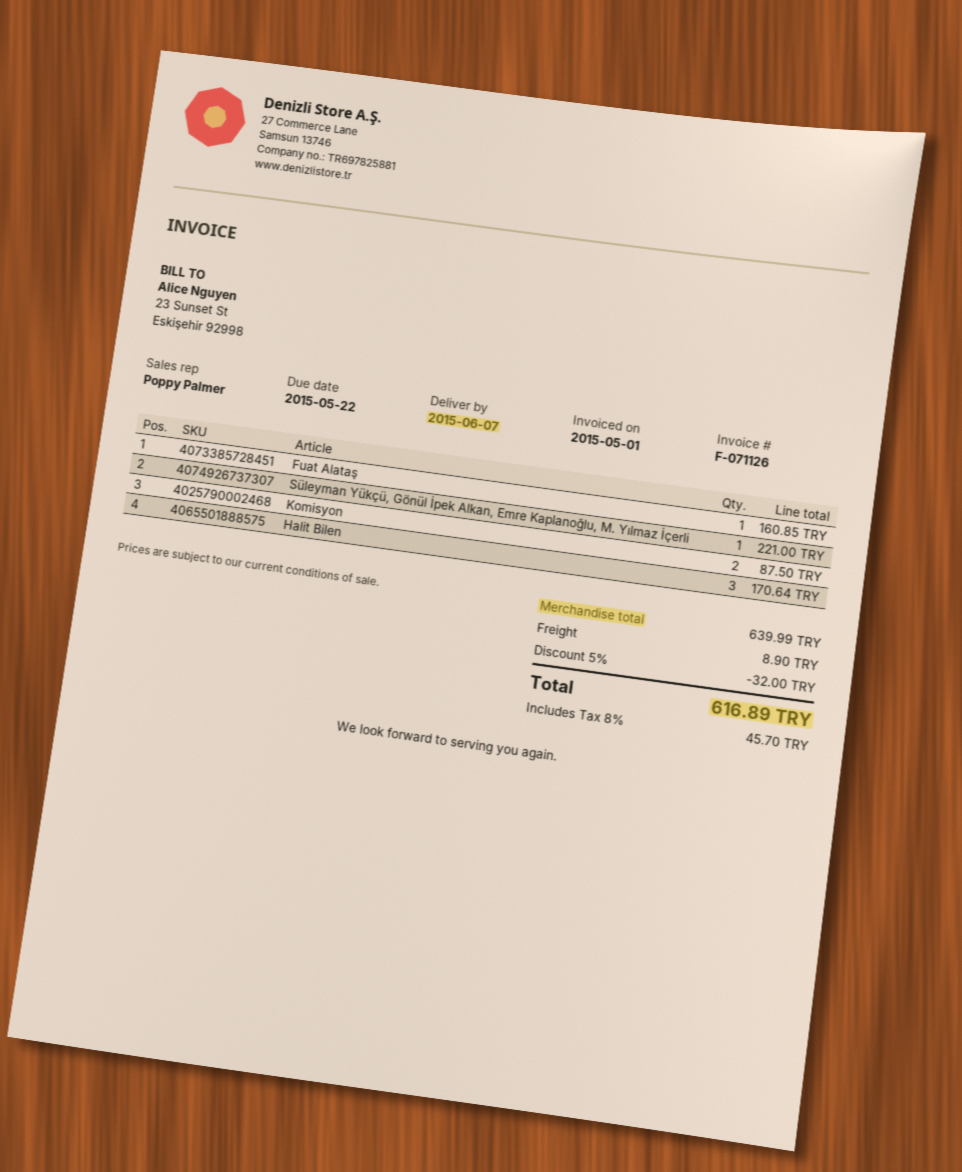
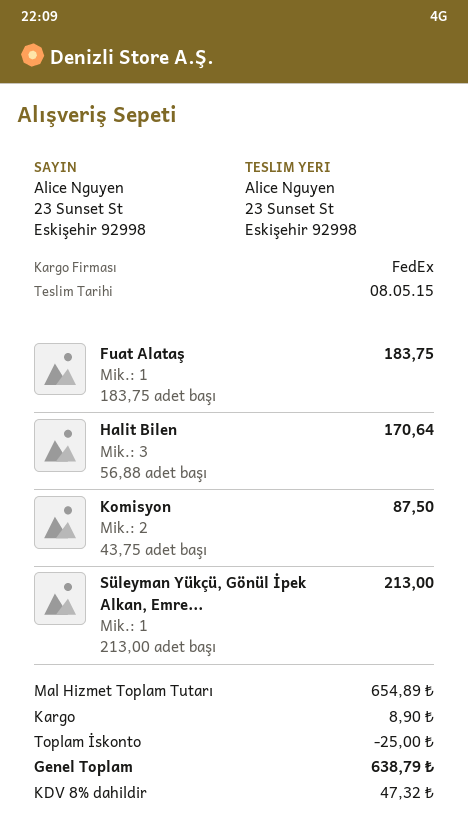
delivery date: 2015-06-07 -> 2015-05-08
Fuat Alataş: 1 for 160.85 -> 1 for 183.75
Süleyman Yükçü, Gönül İpek Alkan, Emre Kaplanoğlu, M. Yılmaz İçerli: 1 for 221.00 -> 1 for 213.00
subtotal: 639.99 -> 654.89
discount: 32.00 -> 25.00
tax: 8% = 45.70 -> 8% = 47.32
total: 616.89 -> 638.79

